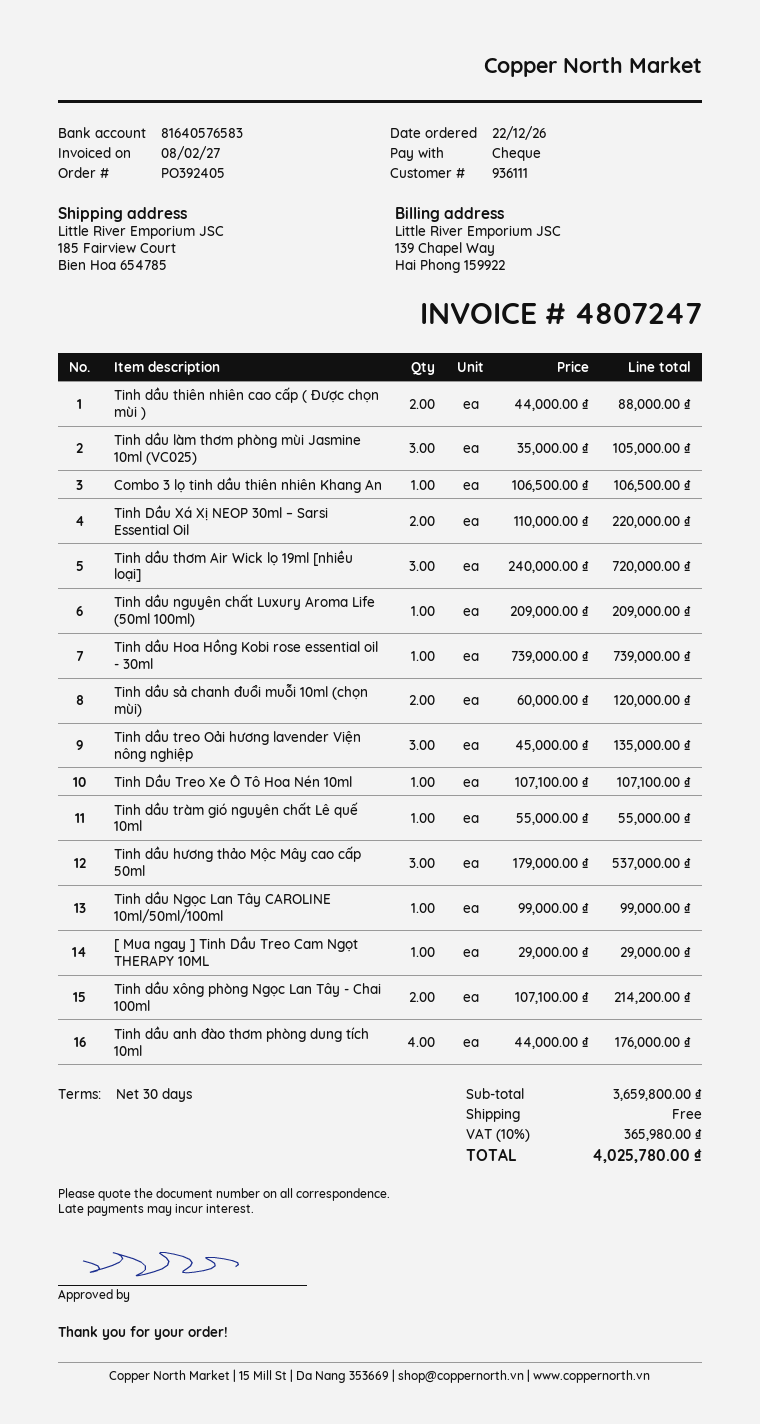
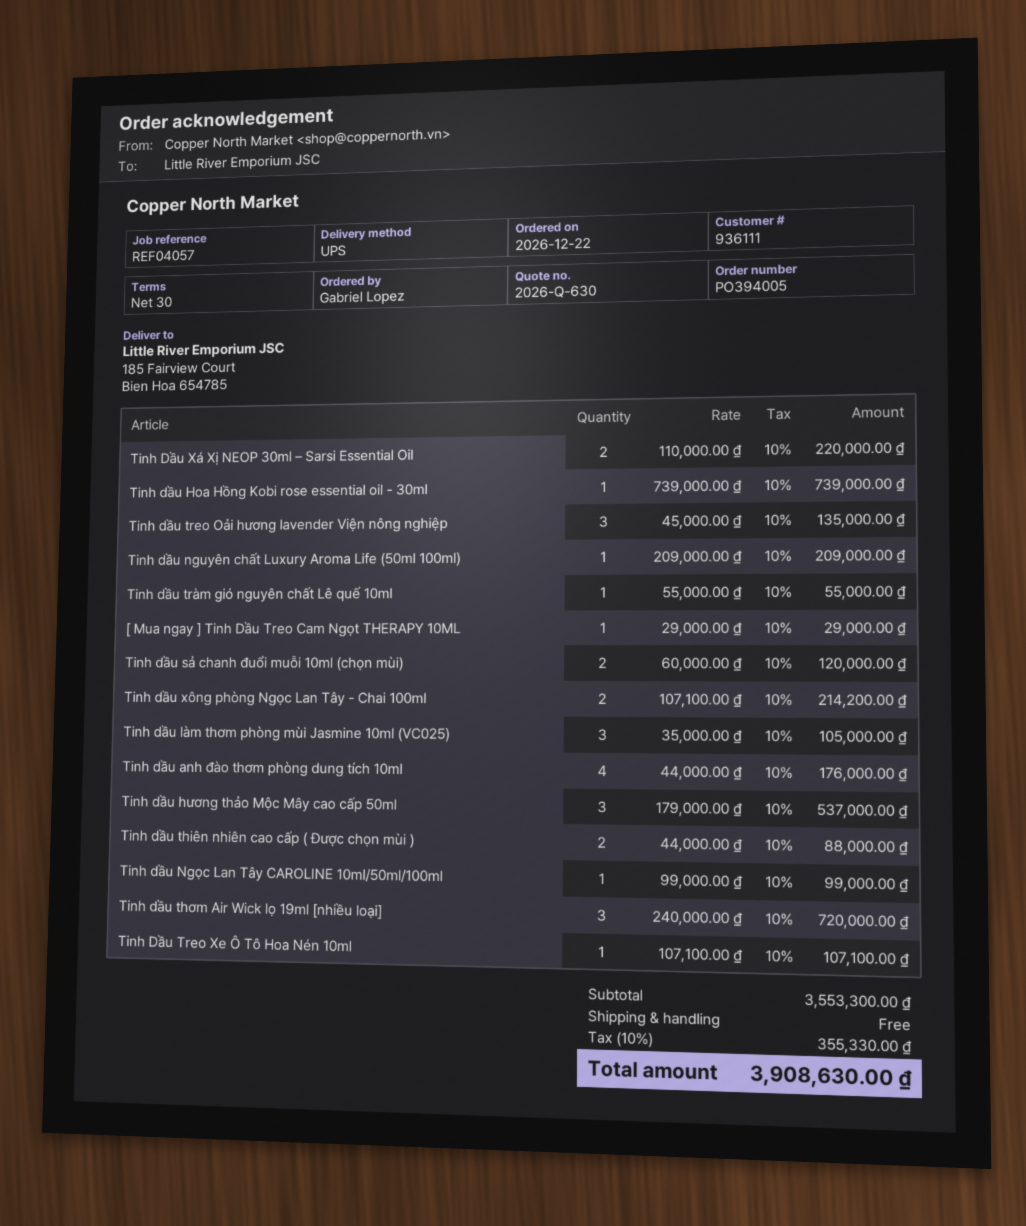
order number: PO392405 -> PO394005
Combo 3 lọ tinh dầu thiên nhiên Khang An: 1 x 106500.00 = 106500.00 -> none
subtotal: 3659800.00 -> 3553300.00
tax: 10% = 365980.00 -> 10% = 355330.00
total: 4025780.00 -> 3908630.00

